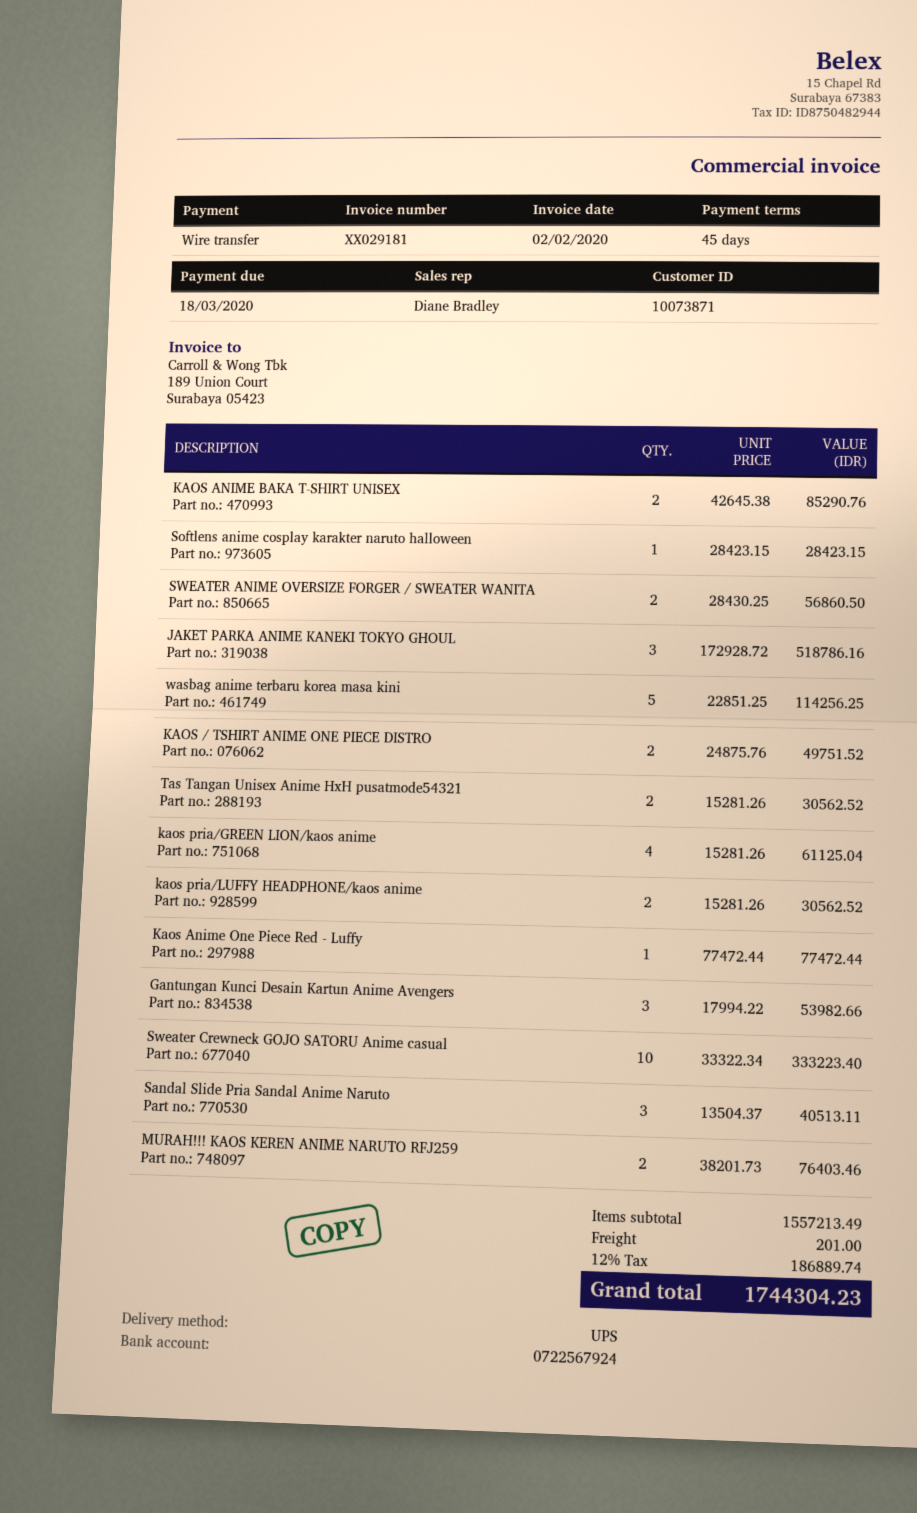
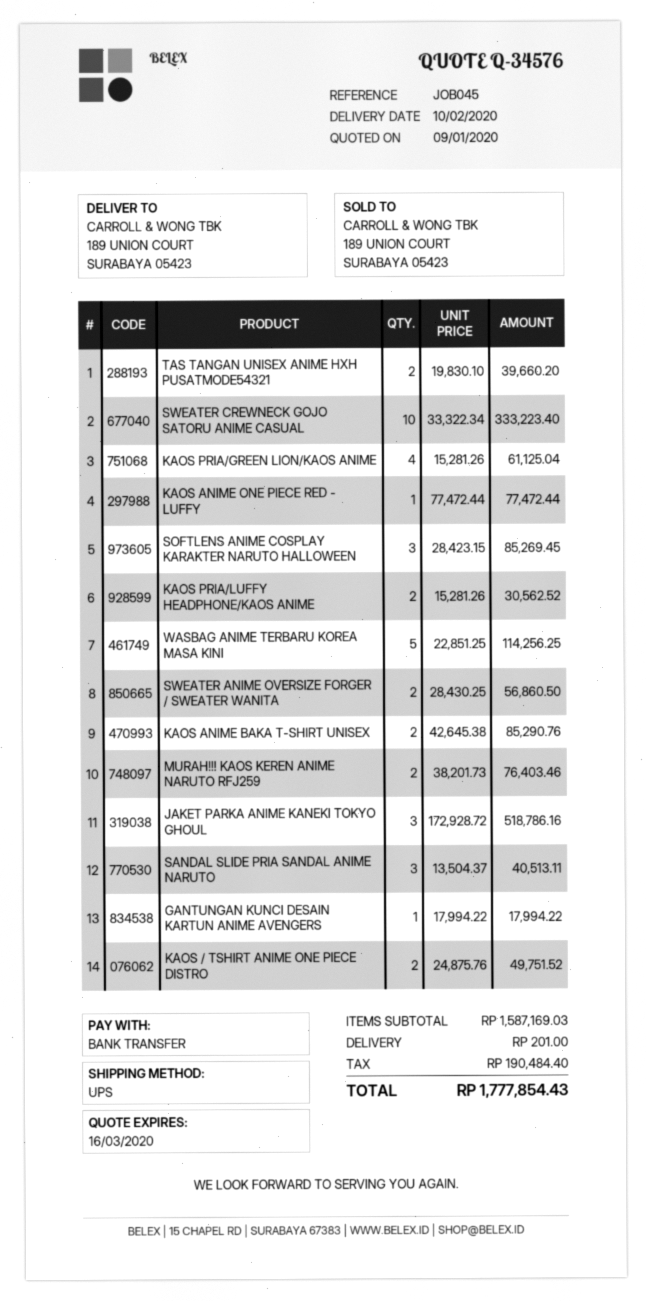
Softlens anime cosplay karakter naruto halloween: 1 x 28423.15 = 28423.15 -> 3 x 28423.15 = 85269.45
Tas Tangan Unisex Anime HxH pusatmode54321: 2 x 15281.26 = 30562.52 -> 2 x 19830.10 = 39660.20
Gantungan Kunci Desain Kartun Anime Avengers: 3 x 17994.22 = 53982.66 -> 1 x 17994.22 = 17994.22
subtotal: 1557213.49 -> 1587169.03
tax: 186889.74 -> 190484.40
total: 1744304.23 -> 1777854.43

